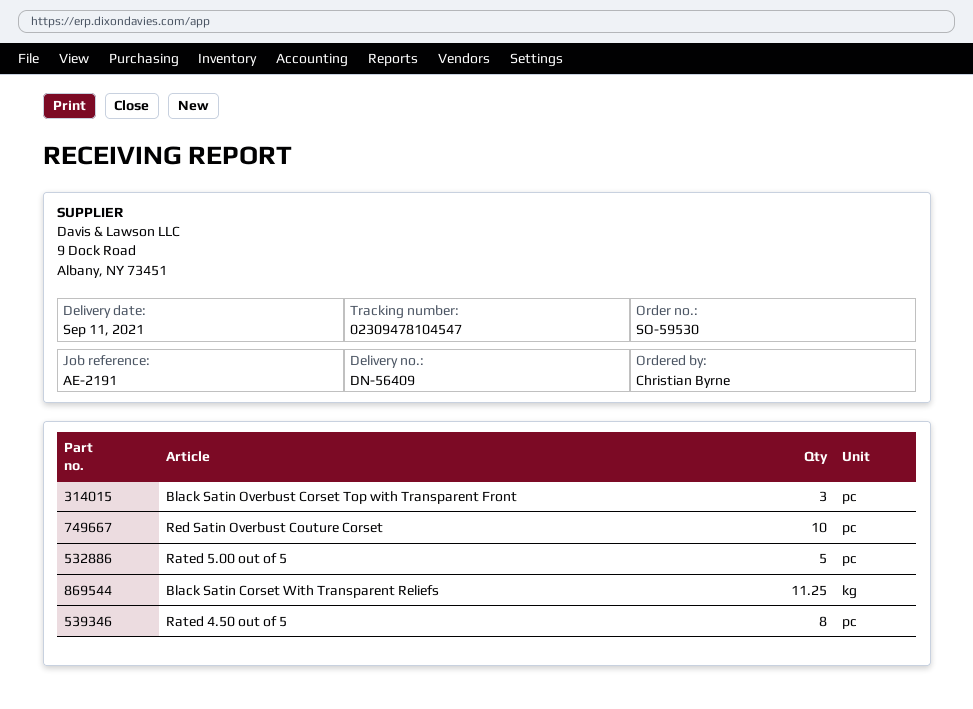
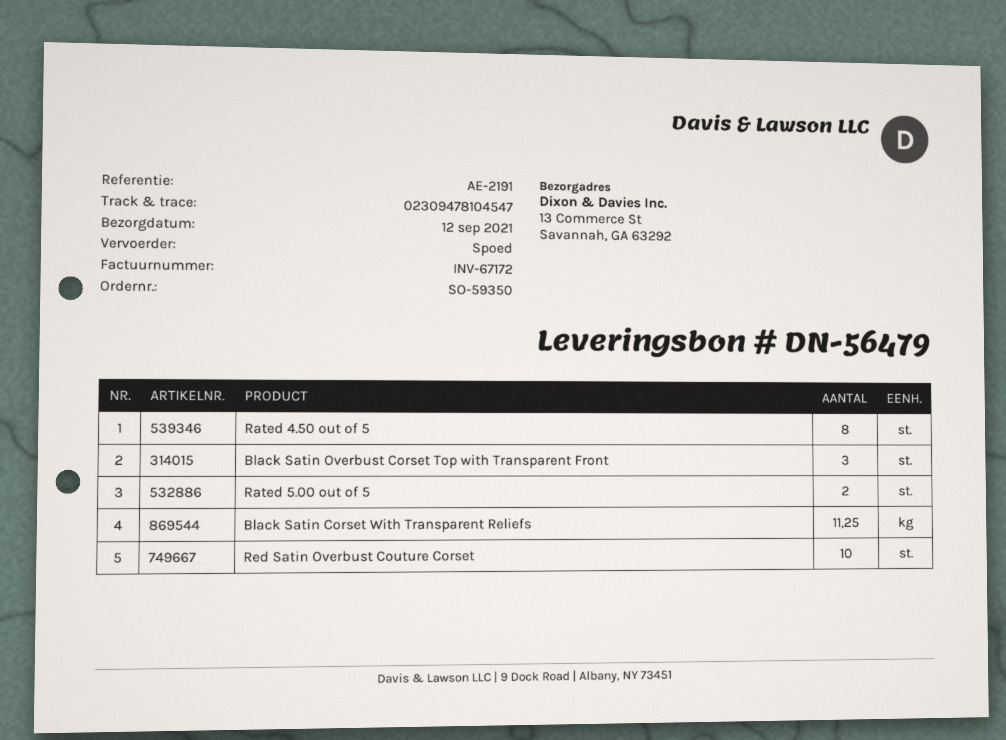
order number: SO-59530 -> SO-59350
delivery note number: DN-56409 -> DN-56479
delivery date: 2021-09-11 -> 2021-09-12
Rated 5.00 out of 5: 5 -> 2

